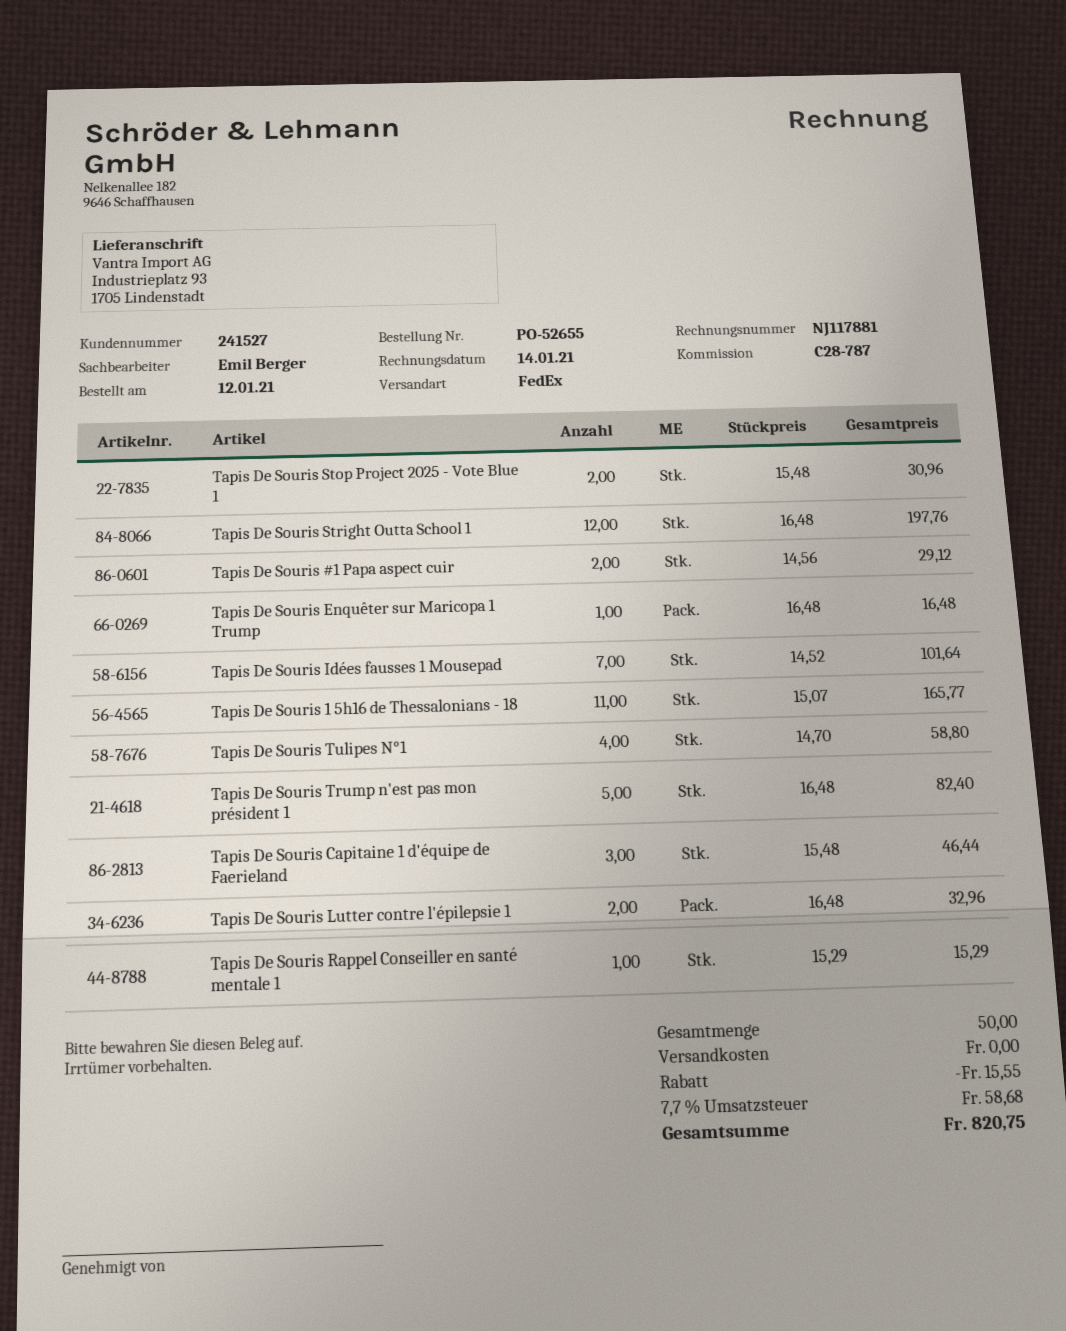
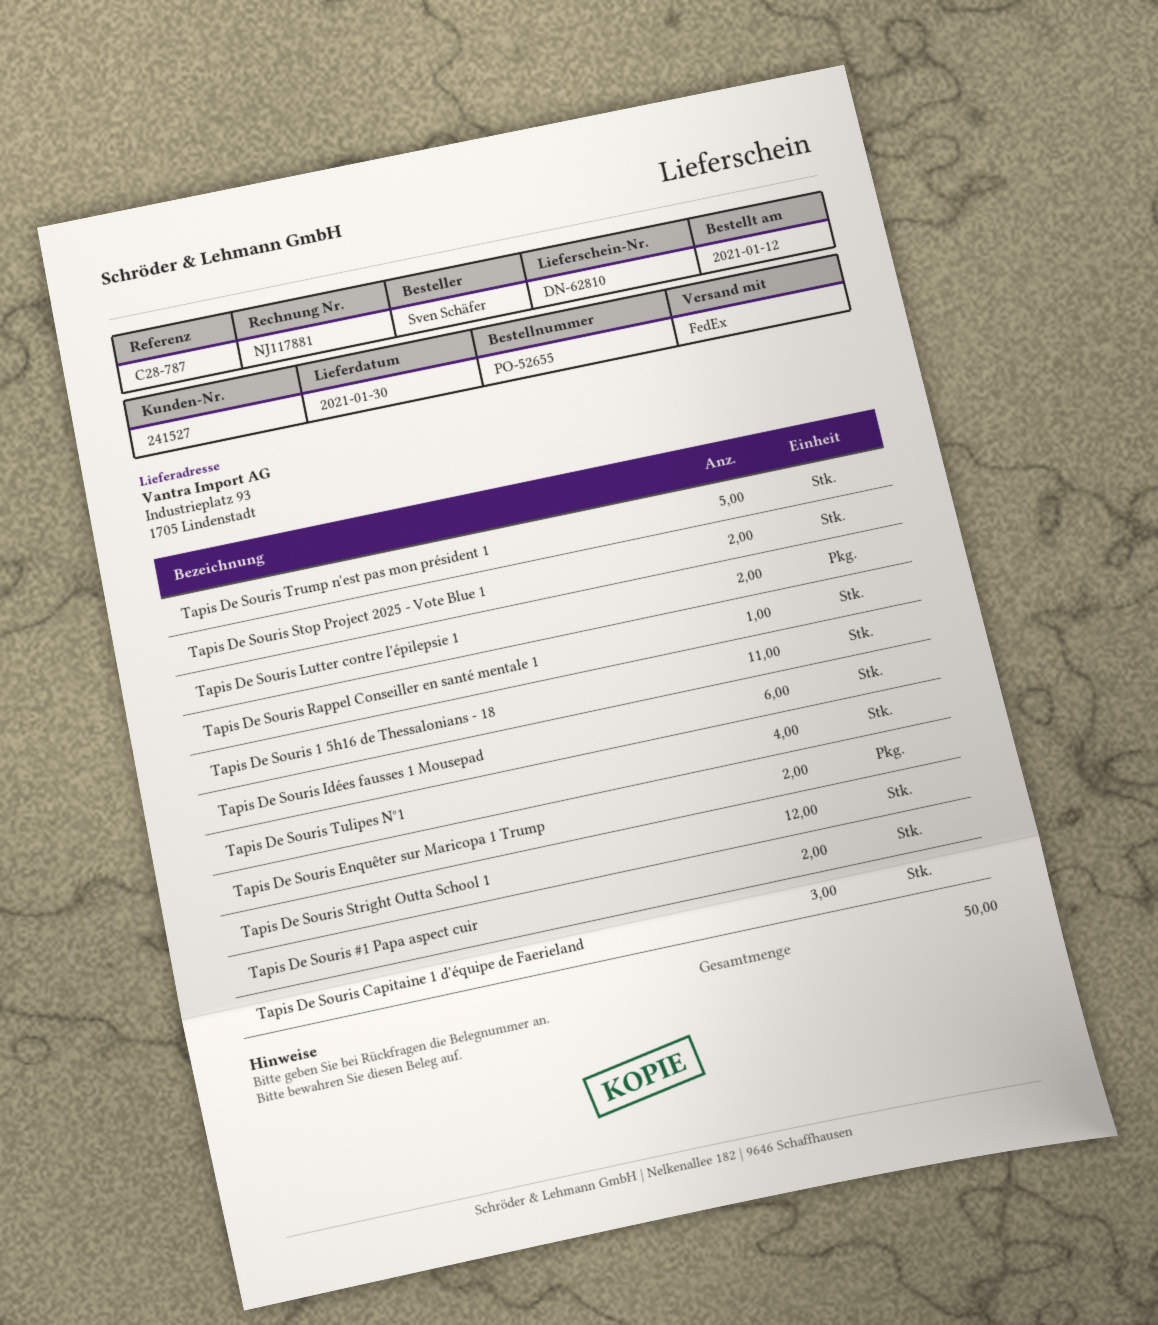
Tapis De Souris Enquêter sur Maricopa 1 Trump: 1 -> 2
Tapis De Souris Idées fausses 1 Mousepad: 7 -> 6

